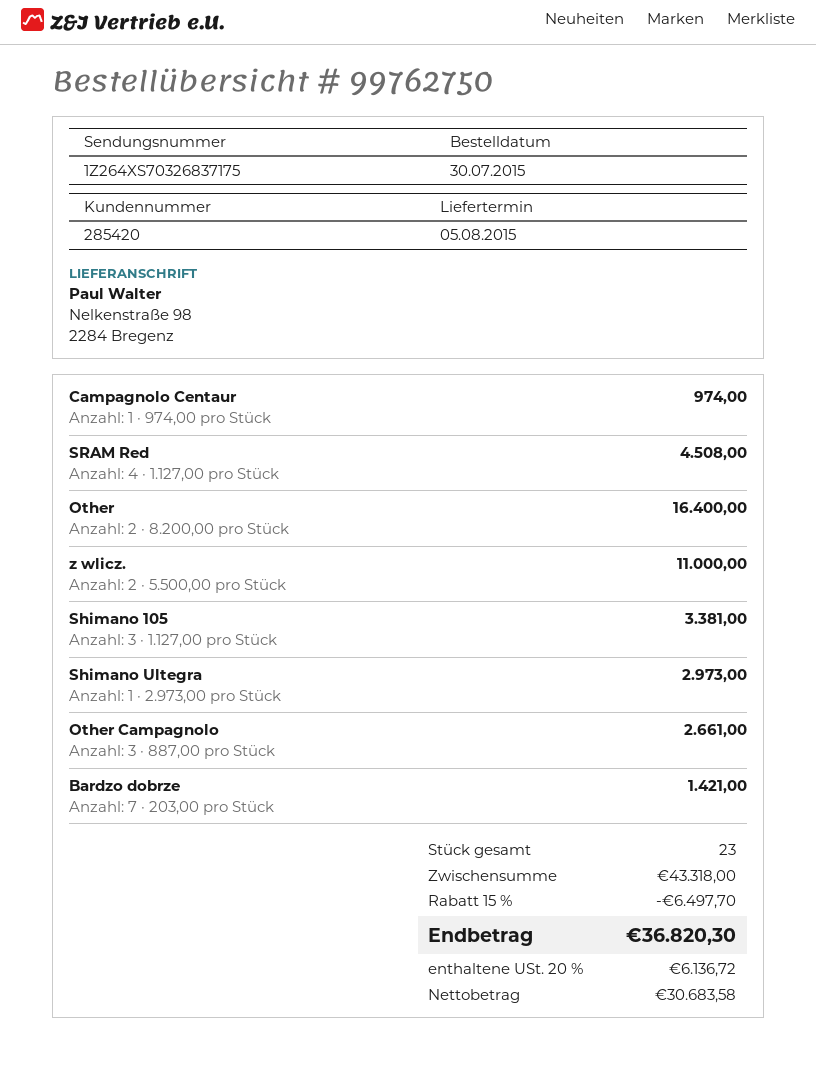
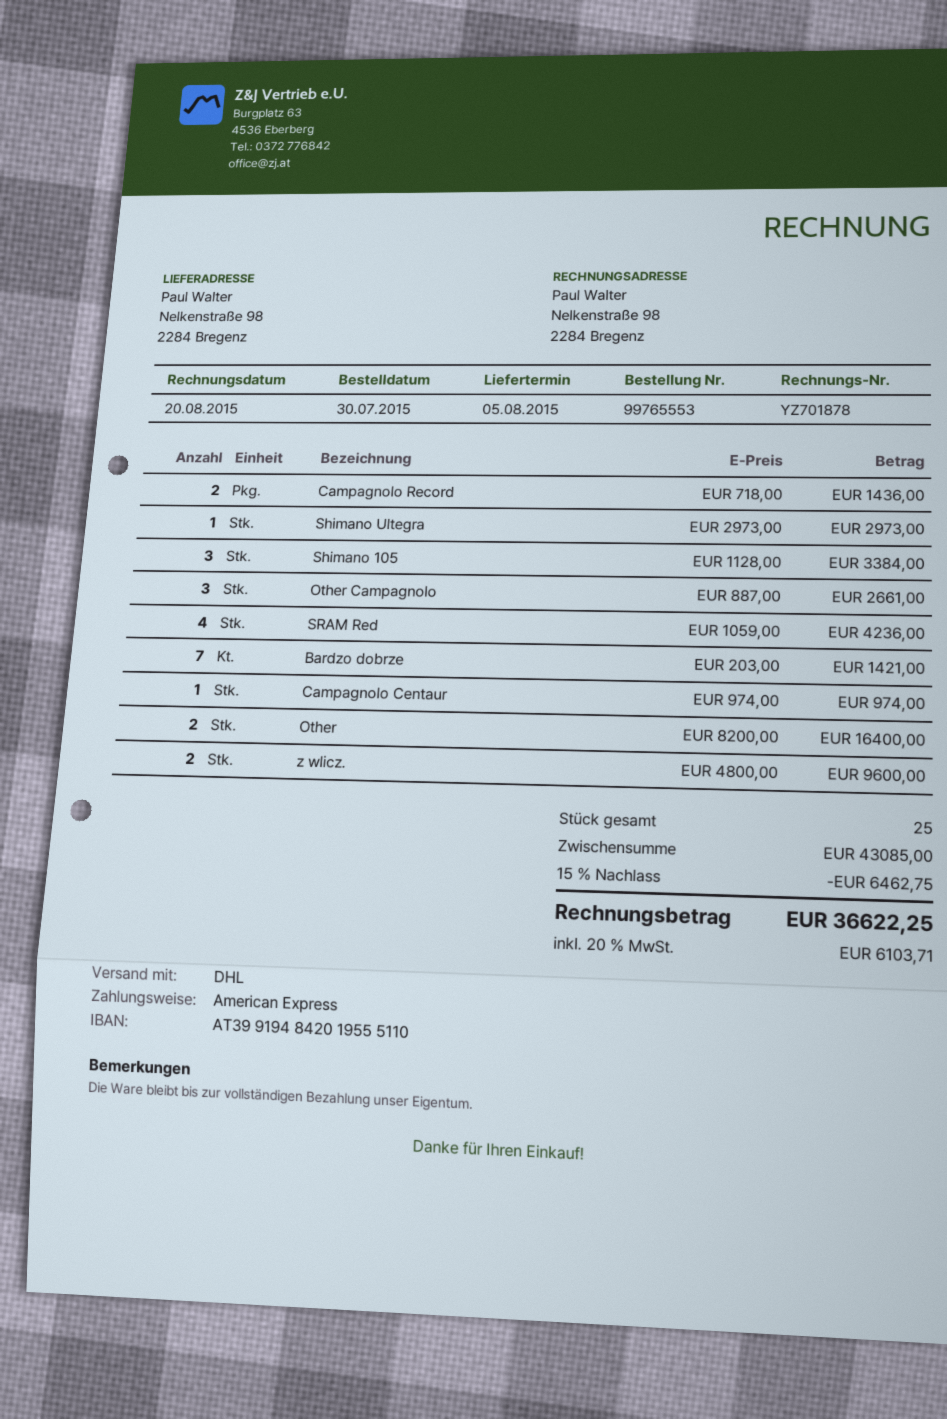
order number: 99762750 -> 99765553
SRAM Red: 4 x 1127.00 = 4508.00 -> 4 x 1059.00 = 4236.00
z wlicz.: 2 x 5500.00 = 11000.00 -> 2 x 4800.00 = 9600.00
Shimano 105: 3 x 1127.00 = 3381.00 -> 3 x 1128.00 = 3384.00
Campagnolo Record: none -> 2 x 718.00 = 1436.00
total quantity: 23 -> 25
subtotal: 43318.00 -> 43085.00
discount: 15% = 6497.70 -> 15% = 6462.75
tax: 20% = 6136.72 -> 20% = 6103.71
total: 36820.30 -> 36622.25

